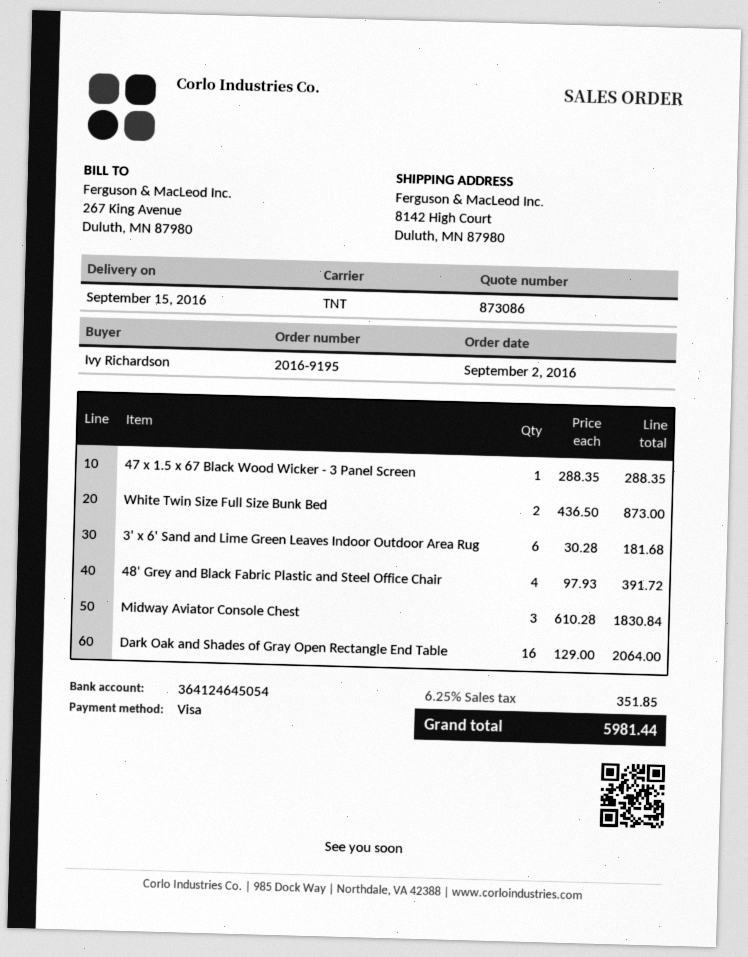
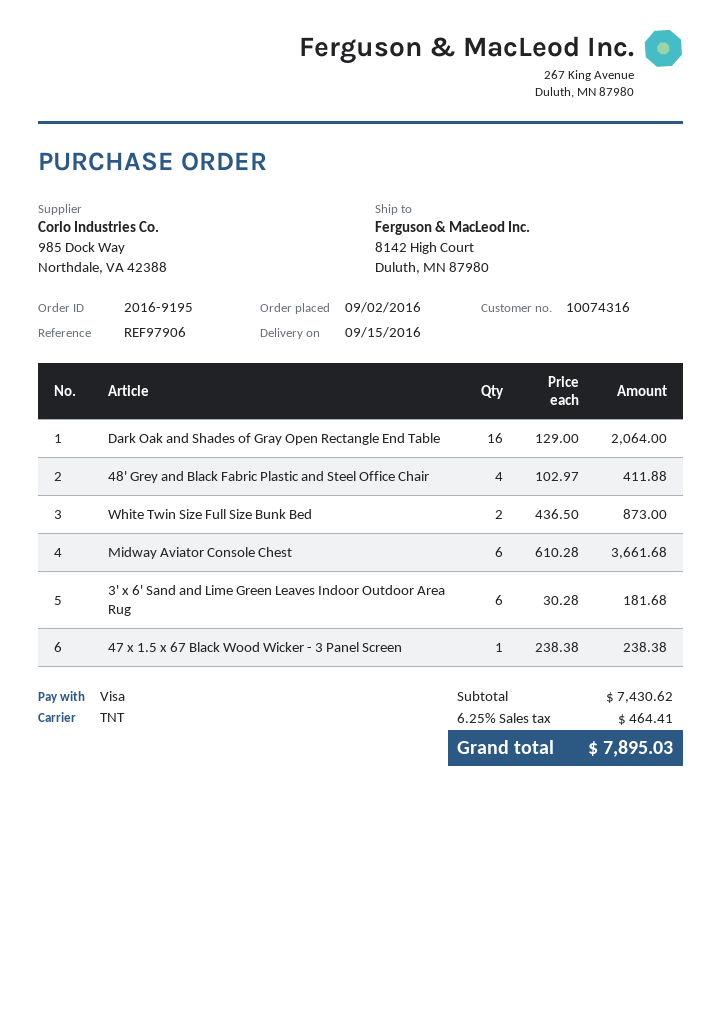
47 x 1.5 x 67 Black Wood Wicker - 3 Panel Screen: 1 x 288.35 = 288.35 -> 1 x 238.38 = 238.38
48' Grey and Black Fabric Plastic and Steel Office Chair: 4 x 97.93 = 391.72 -> 4 x 102.97 = 411.88
Midway Aviator Console Chest: 3 x 610.28 = 1830.84 -> 6 x 610.28 = 3661.68
tax: 6.25% = 351.85 -> 6.25% = 464.41
total: 5981.44 -> 7895.03

